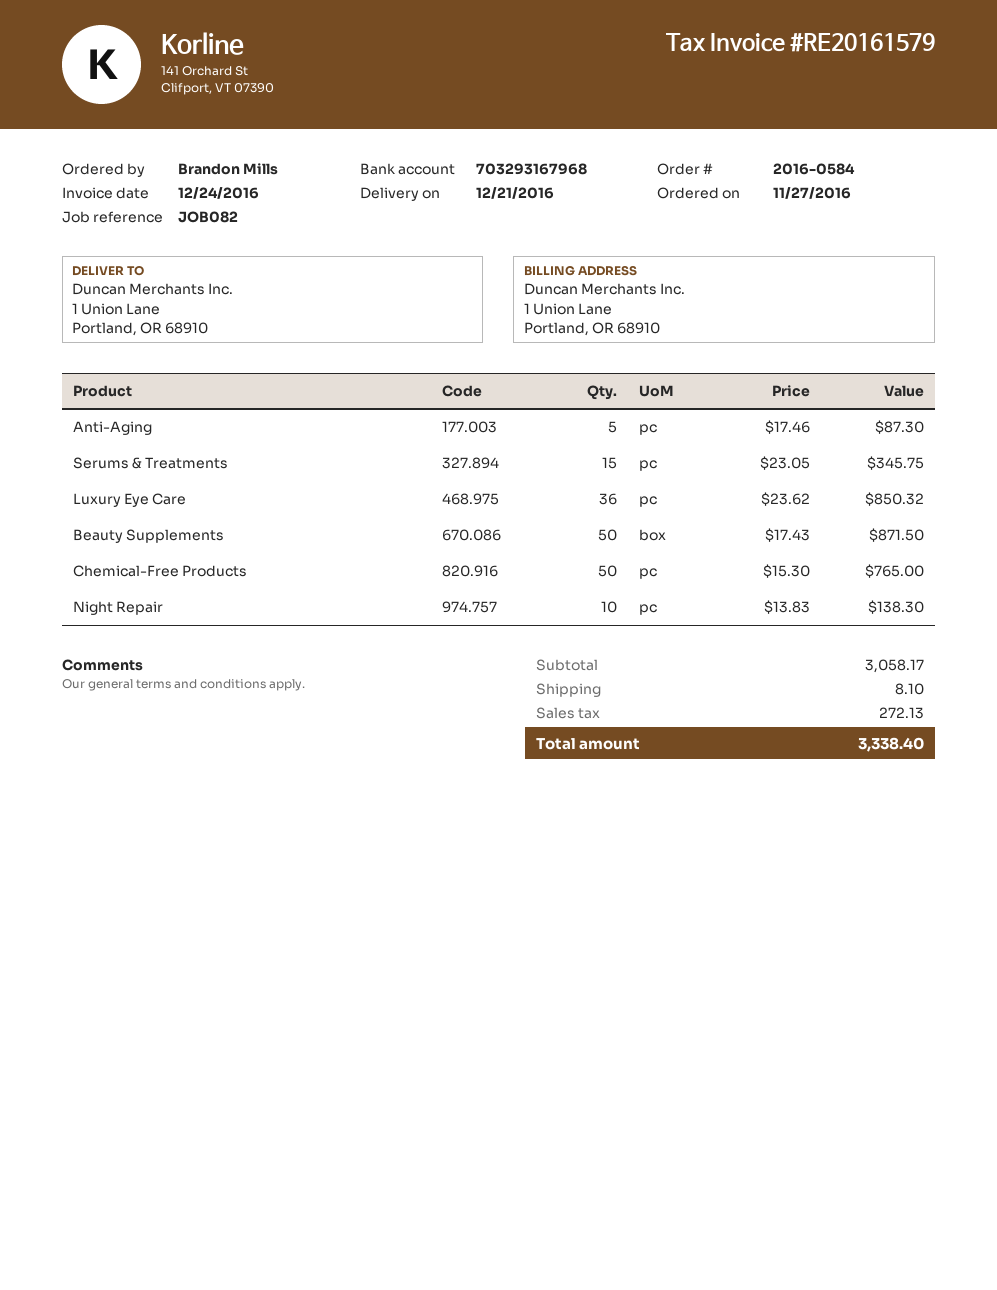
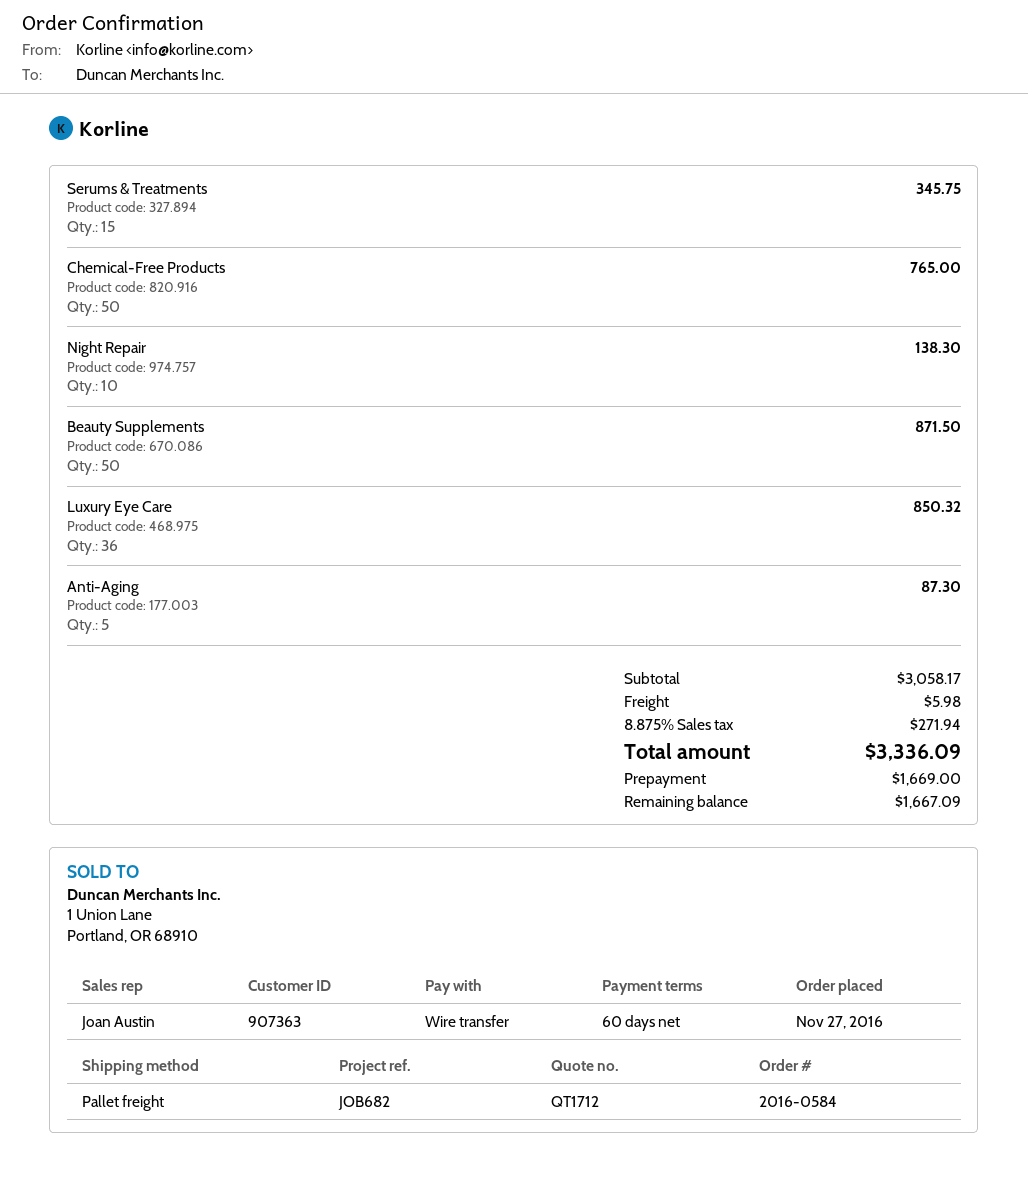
reference: JOB082 -> JOB682
shipping: 8.10 -> 5.98
tax: 272.13 -> 271.94
total: 3338.40 -> 3336.09

